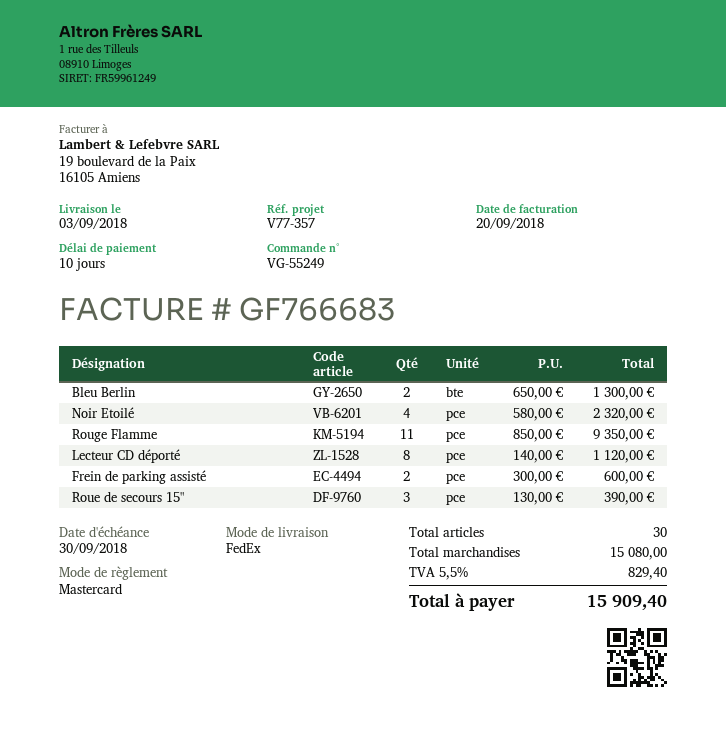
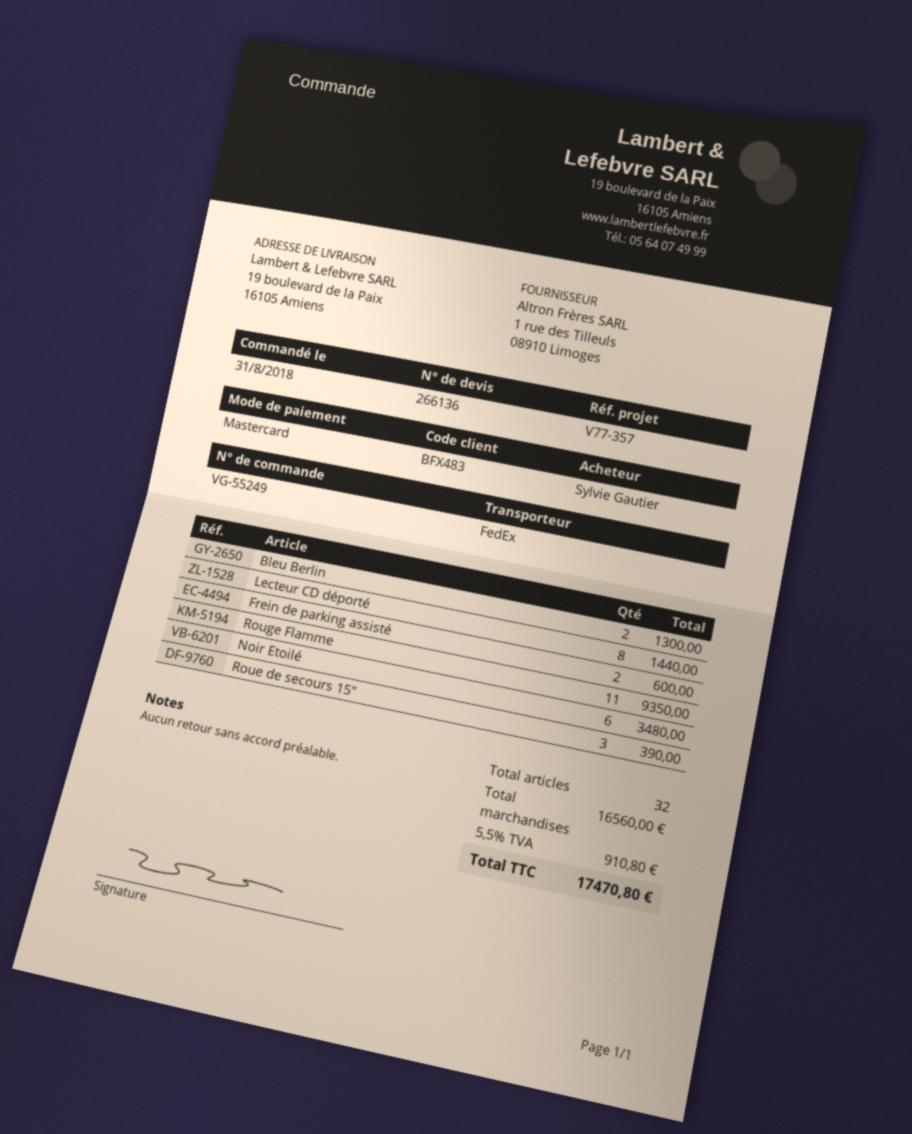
Noir Etoilé: 4 for 2320.00 -> 6 for 3480.00
Lecteur CD déporté: 8 for 1120.00 -> 8 for 1440.00
total quantity: 30 -> 32
subtotal: 15080.00 -> 16560.00
tax: 5.5% = 829.40 -> 5.5% = 910.80
total: 15909.40 -> 17470.80

